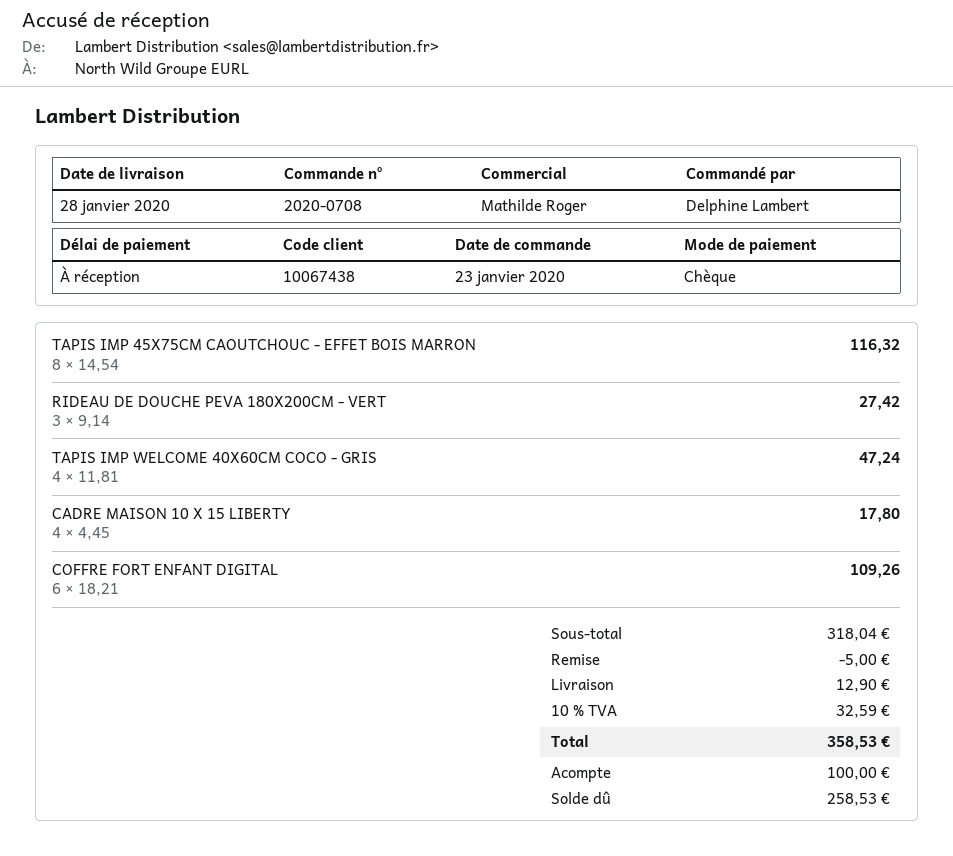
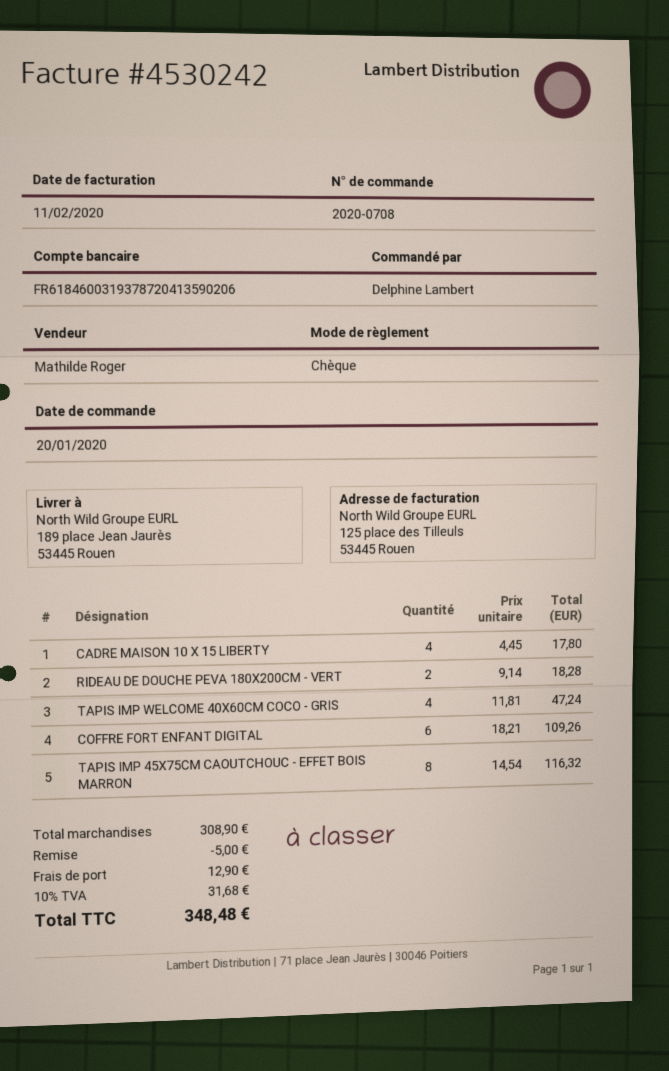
order date: 2020-01-23 -> 2020-01-20
RIDEAU DE DOUCHE PEVA 180X200CM - VERT: 3 x 9.14 = 27.42 -> 2 x 9.14 = 18.28
subtotal: 318.04 -> 308.90
tax: 10% = 32.59 -> 10% = 31.68
total: 358.53 -> 348.48

